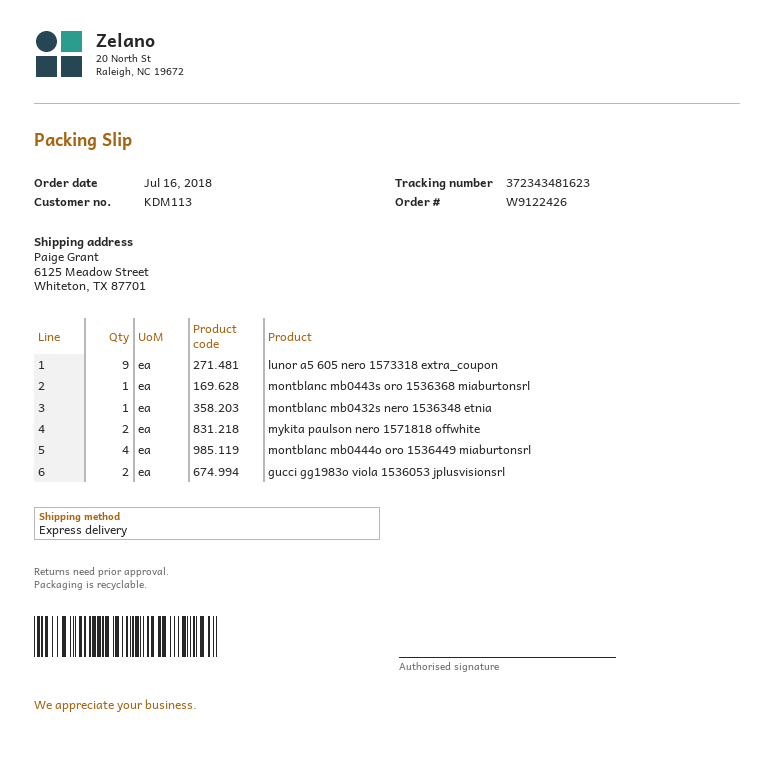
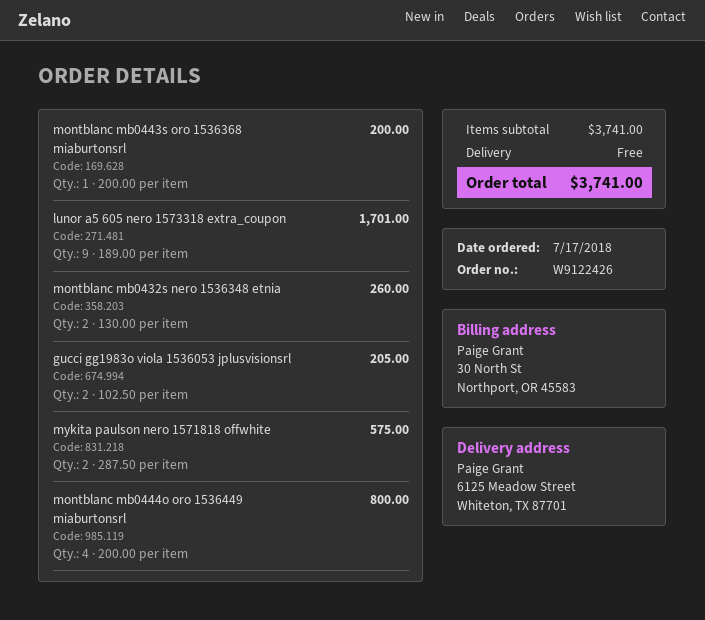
order date: 2018-07-16 -> 2018-07-17
montblanc mb0432s nero 1536348 etnia: 1 -> 2

